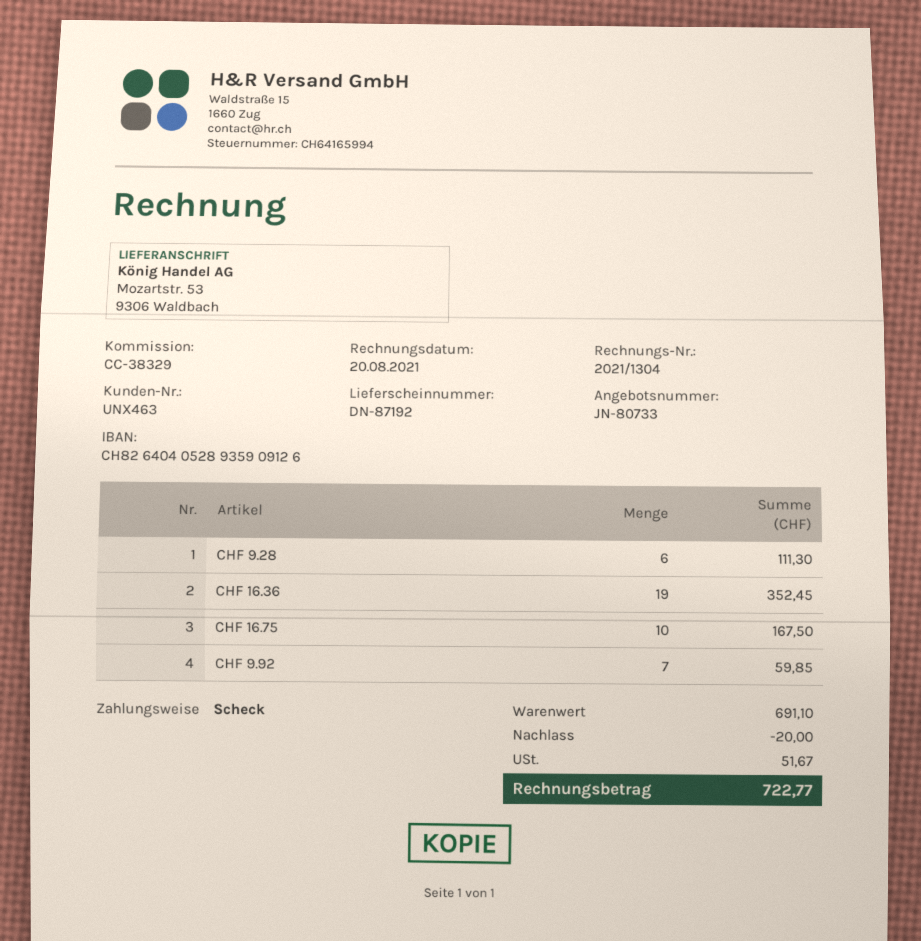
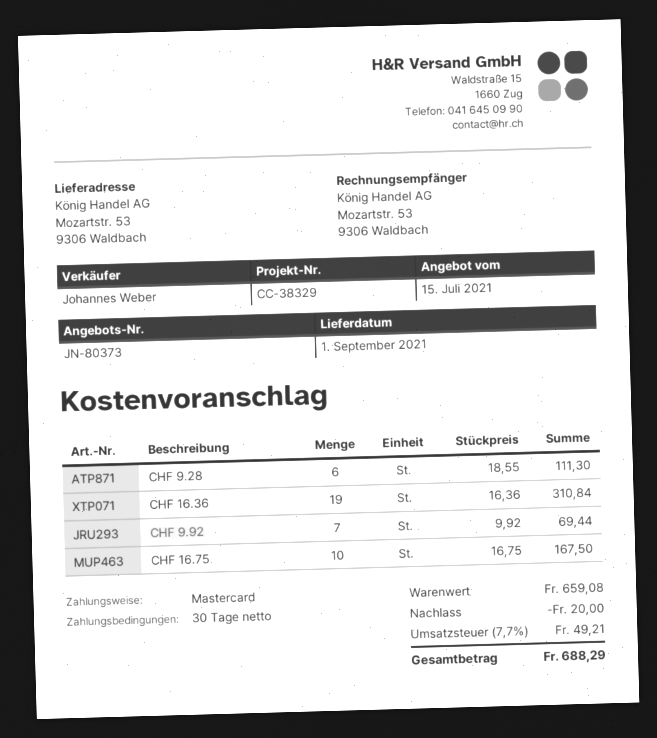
quote number: JN-80733 -> JN-80373
payment method: cheque -> Mastercard
CHF 16.36: 19 for 352.45 -> 19 for 310.84
CHF 9.92: 7 for 59.85 -> 7 for 69.44
subtotal: 691.10 -> 659.08
tax: 51.67 -> 49.21
total: 722.77 -> 688.29

